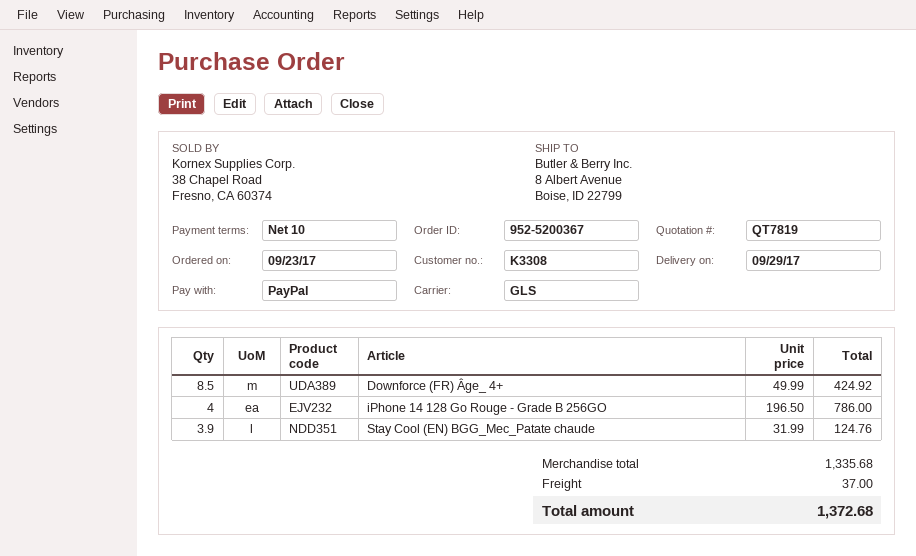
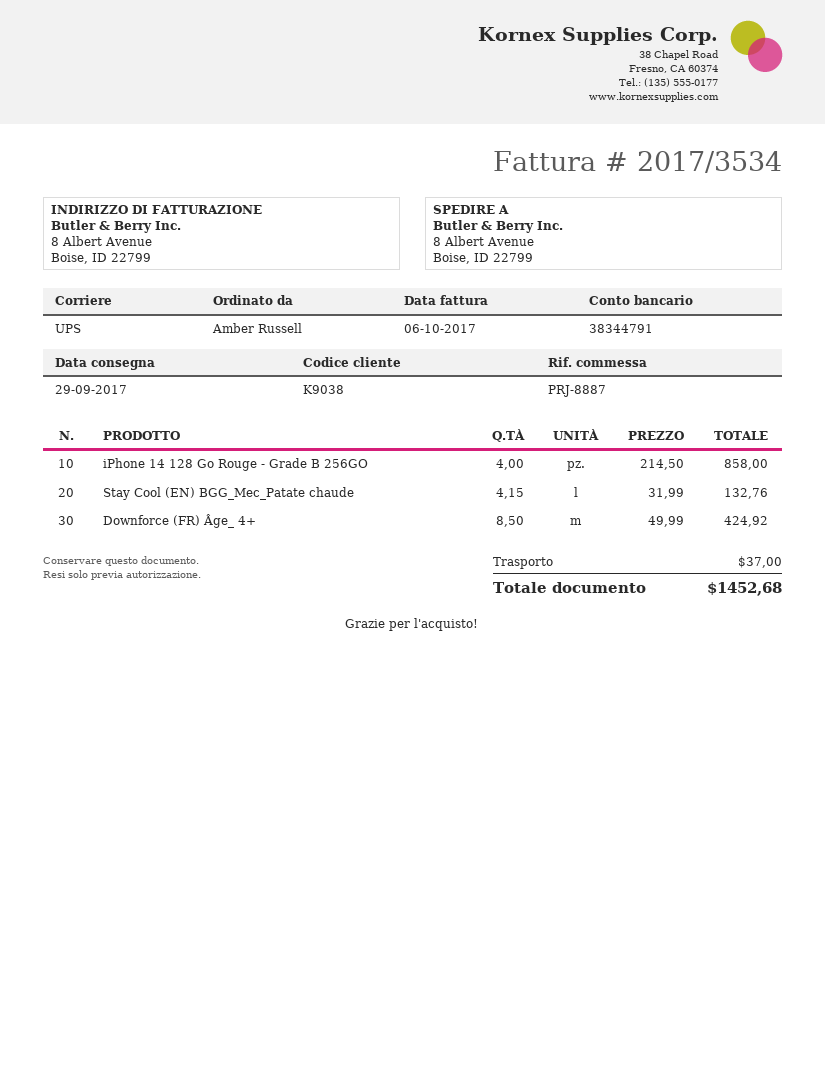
customer number: K3308 -> K9038
shipping method: GLS -> UPS
iPhone 14 128 Go Rouge - Grade B 256GO: 4 x 196.50 = 786.00 -> 4 x 214.50 = 858.00
Stay Cool (EN) BGG_Mec_Patate chaude: 3.9 x 31.99 = 124.76 -> 4.15 x 31.99 = 132.76
total: 1372.68 -> 1452.68

